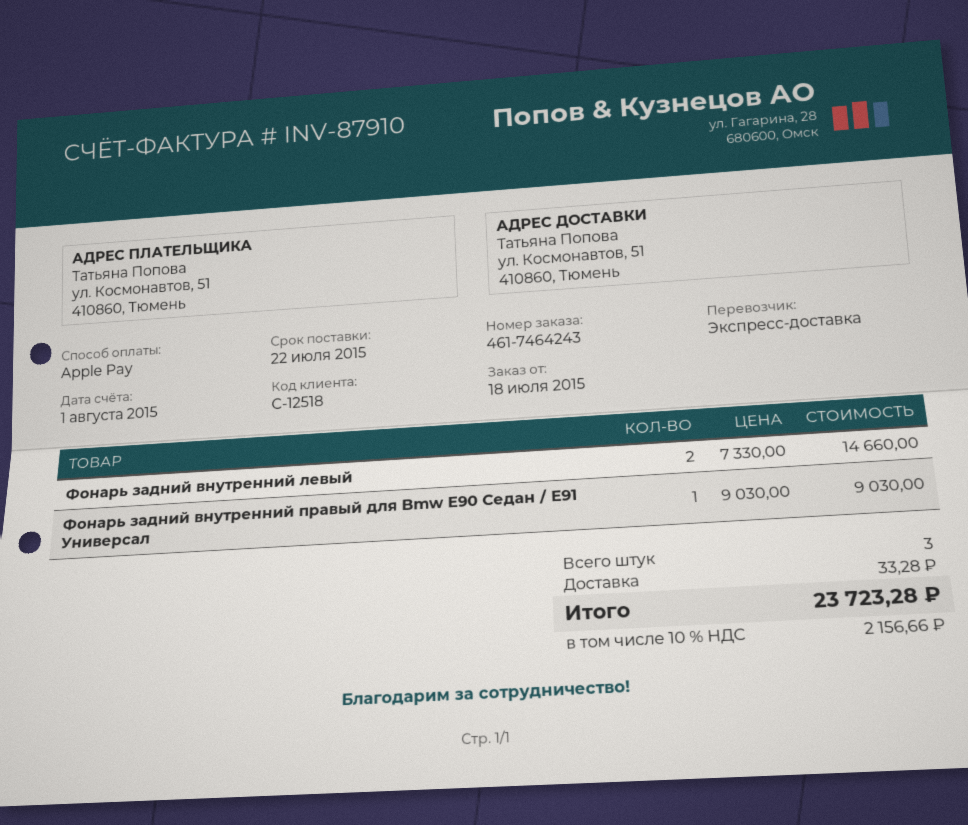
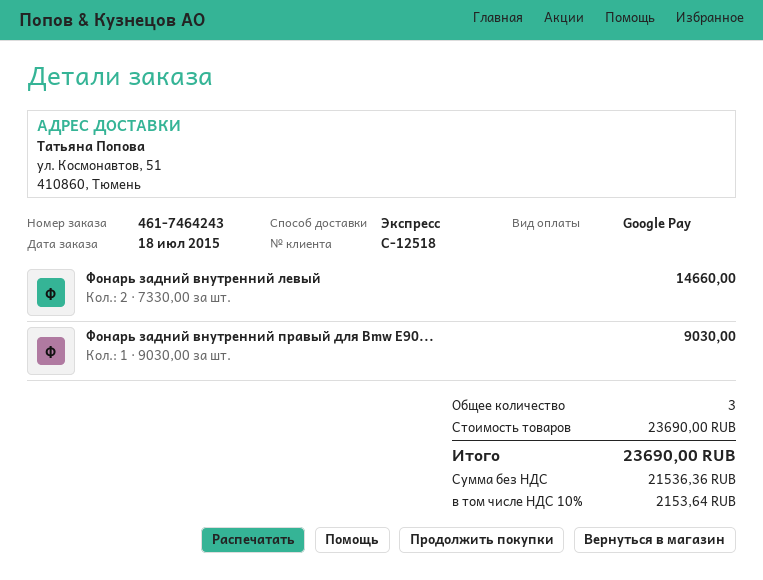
payment method: Apple Pay -> Google Pay
shipping: 33.28 -> none
tax: 10% = 2156.66 -> 10% = 2153.64
total: 23723.28 -> 23690.00

